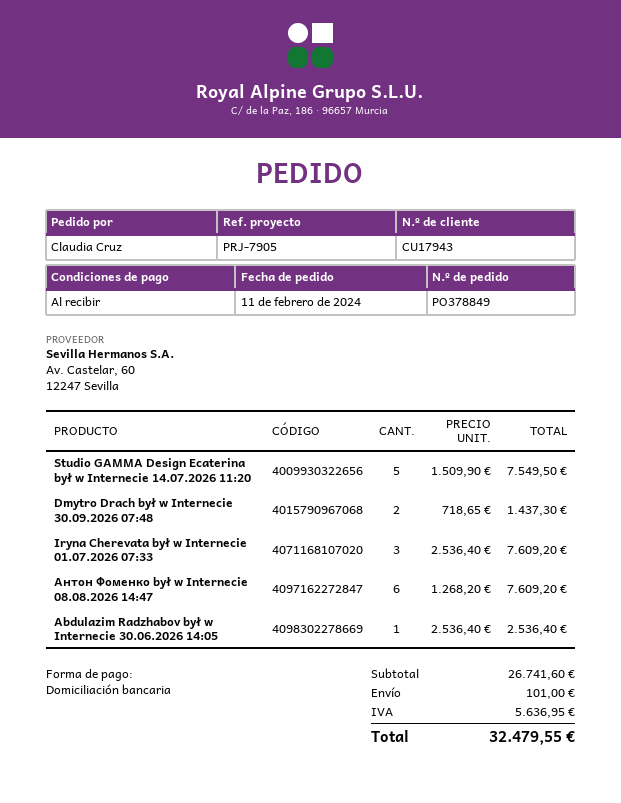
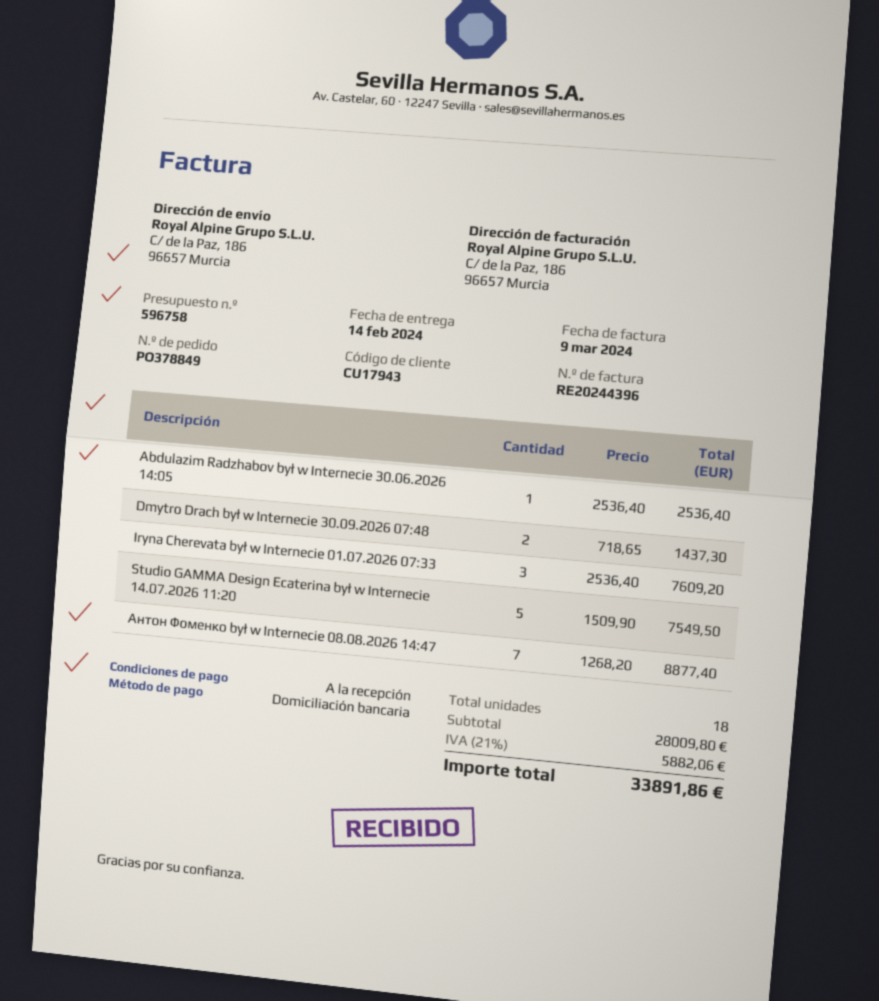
Антон Фоменко był w Internecie 08.08.2026 14:47: 6 x 1268.20 = 7609.20 -> 7 x 1268.20 = 8877.40
subtotal: 26741.60 -> 28009.80
shipping: 101.00 -> none
tax: 5636.95 -> 5882.06
total: 32479.55 -> 33891.86

